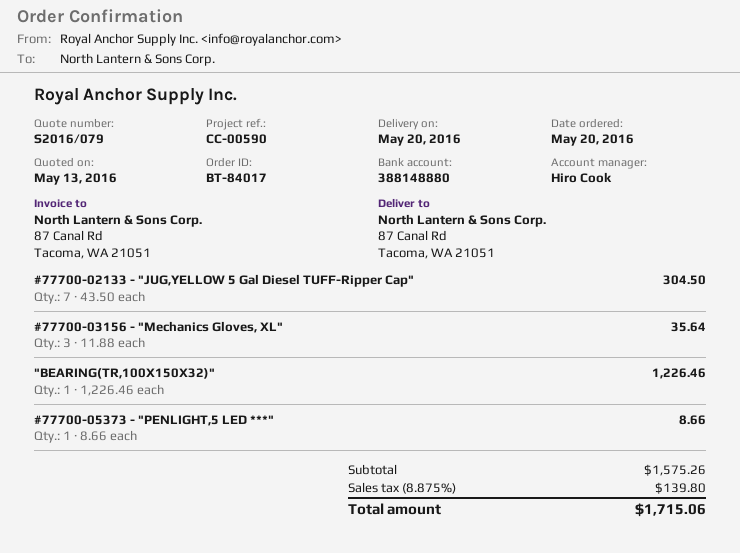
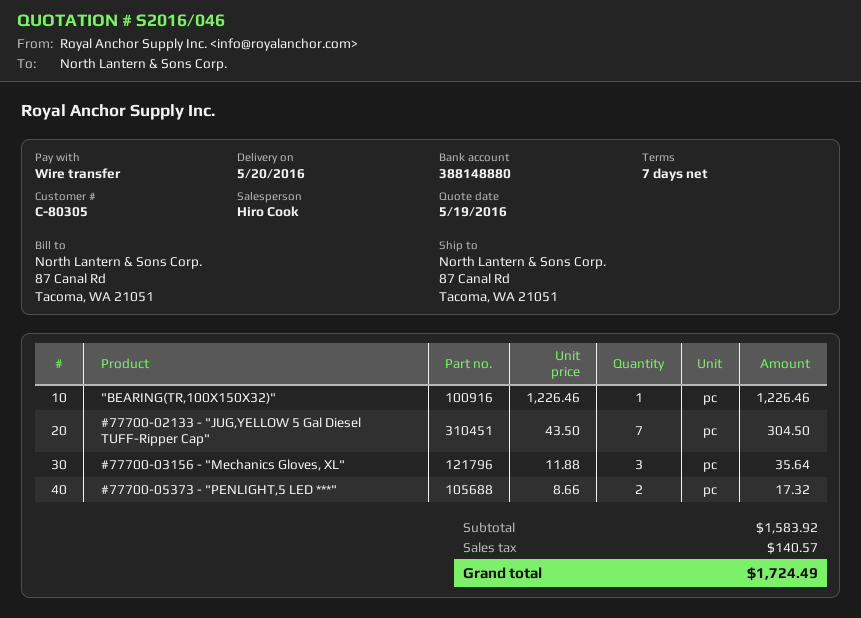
quote number: S2016/079 -> S2016/046
quote date: 2016-05-13 -> 2016-05-19
#77700-05373 - "PENLIGHT,5 LED ***": 1 x 8.66 = 8.66 -> 2 x 8.66 = 17.32
subtotal: 1575.26 -> 1583.92
tax: 139.80 -> 140.57
total: 1715.06 -> 1724.49

